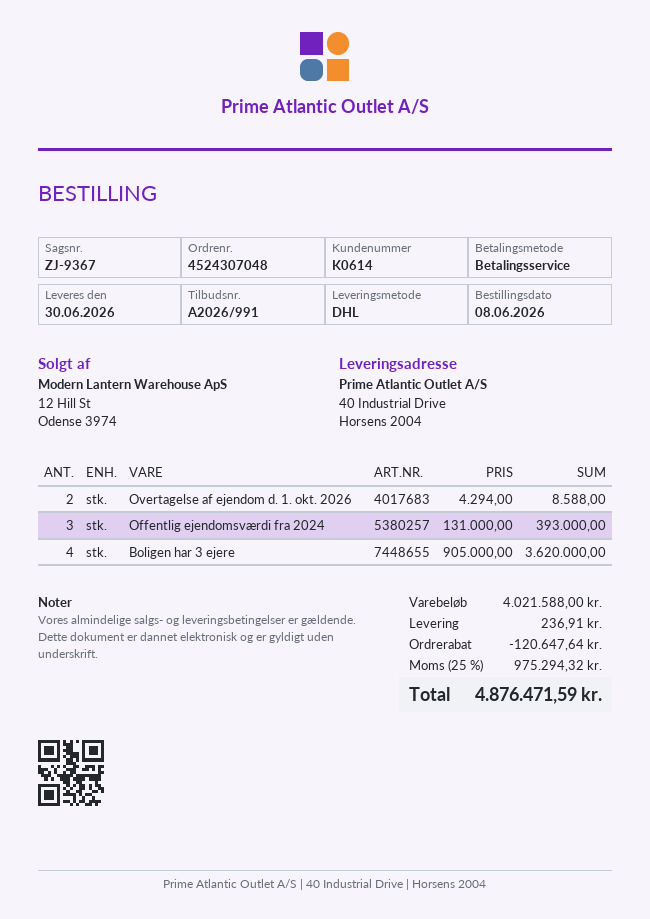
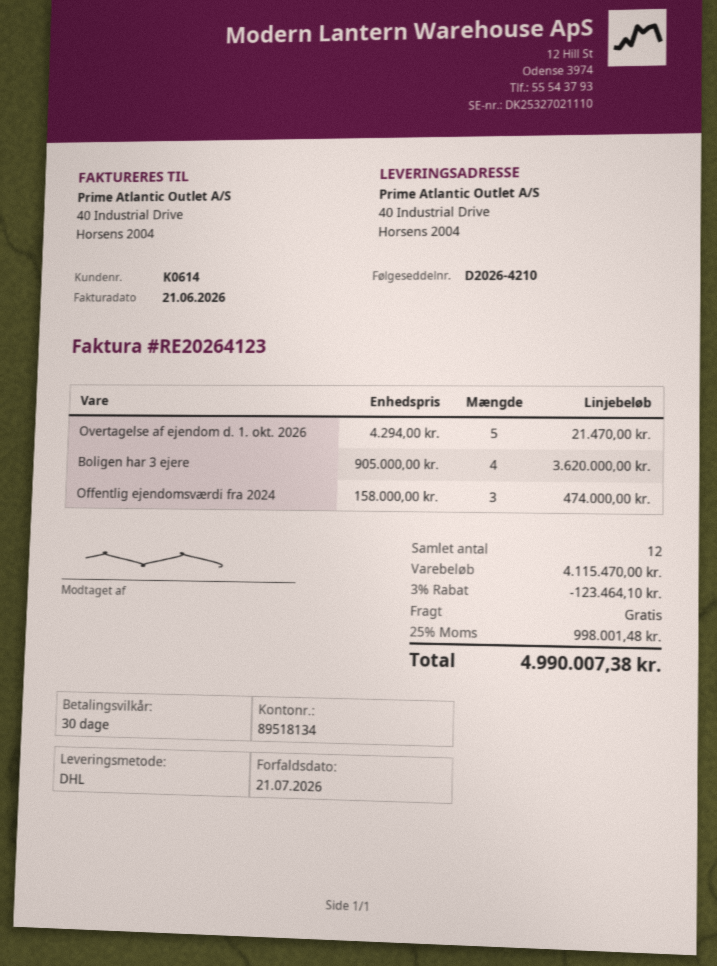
Overtagelse af ejendom d. 1. okt. 2026: 2 x 4294.00 = 8588.00 -> 5 x 4294.00 = 21470.00
Offentlig ejendomsværdi fra 2024: 3 x 131000.00 = 393000.00 -> 3 x 158000.00 = 474000.00
subtotal: 4021588.00 -> 4115470.00
discount: 120647.64 -> 123464.10
shipping: 236.91 -> 0.00
tax: 25% = 975294.32 -> 25% = 998001.48
total: 4876471.59 -> 4990007.38

